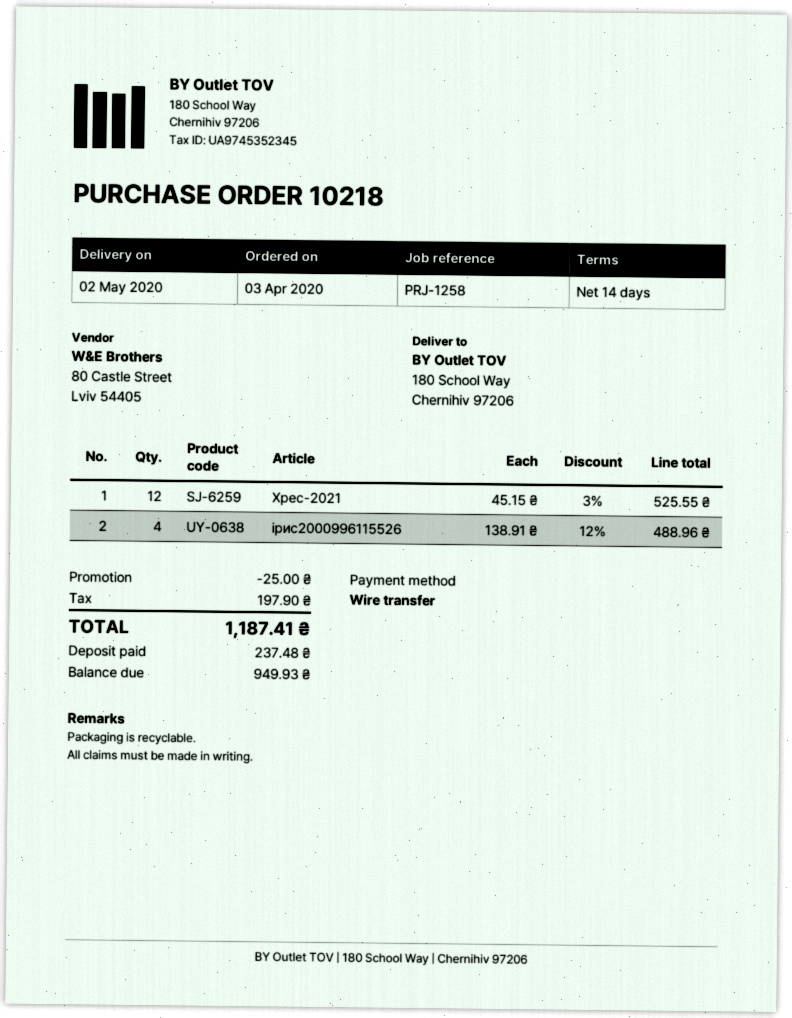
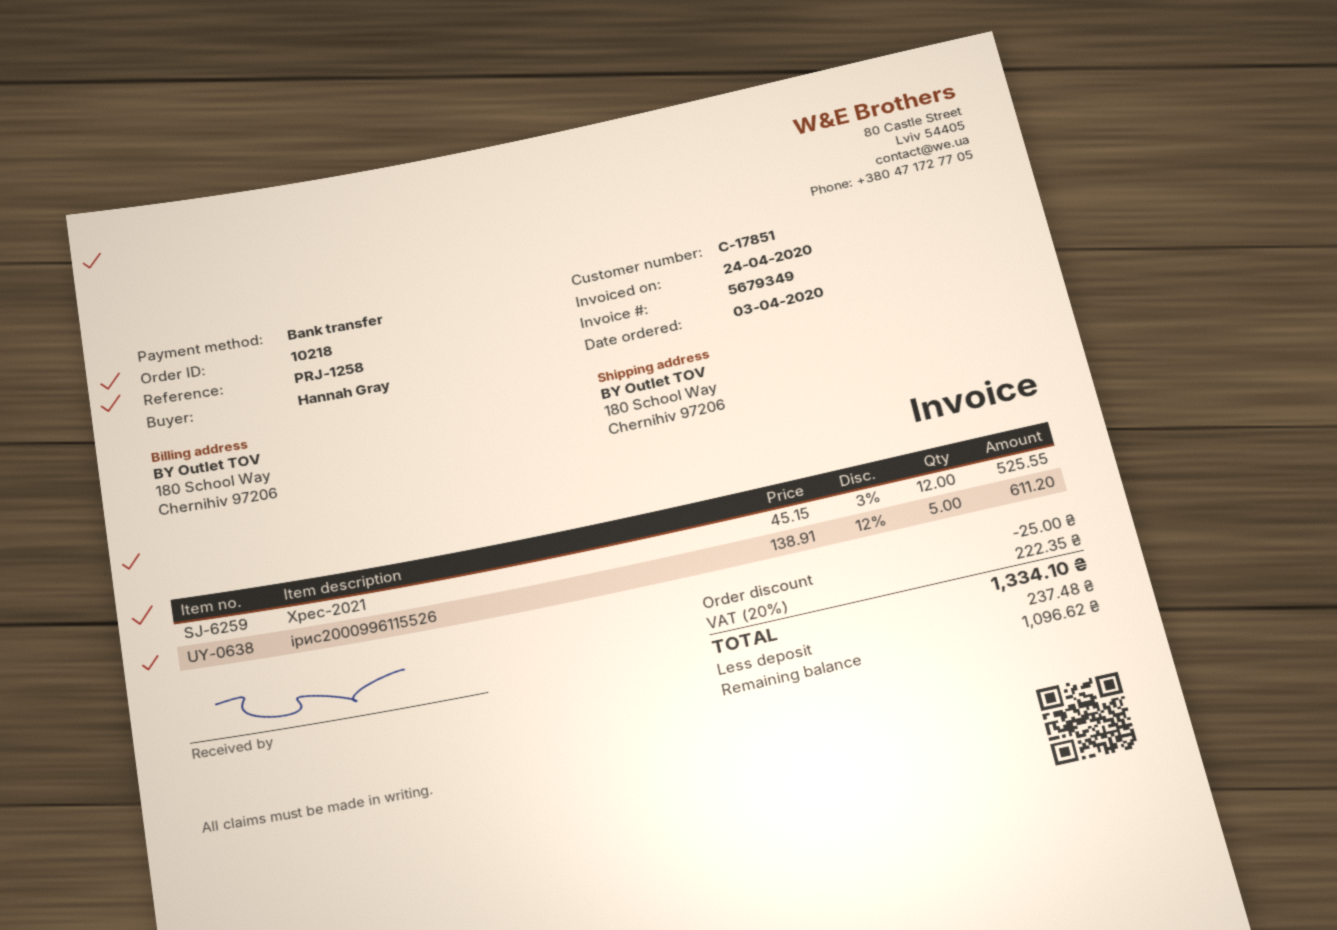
ірис2000996115526: 4 x 138.91 - 12% = 488.96 -> 5 x 138.91 - 12% = 611.20
tax: 197.90 -> 222.35
total: 1187.41 -> 1334.10
balance: 949.93 -> 1096.62

